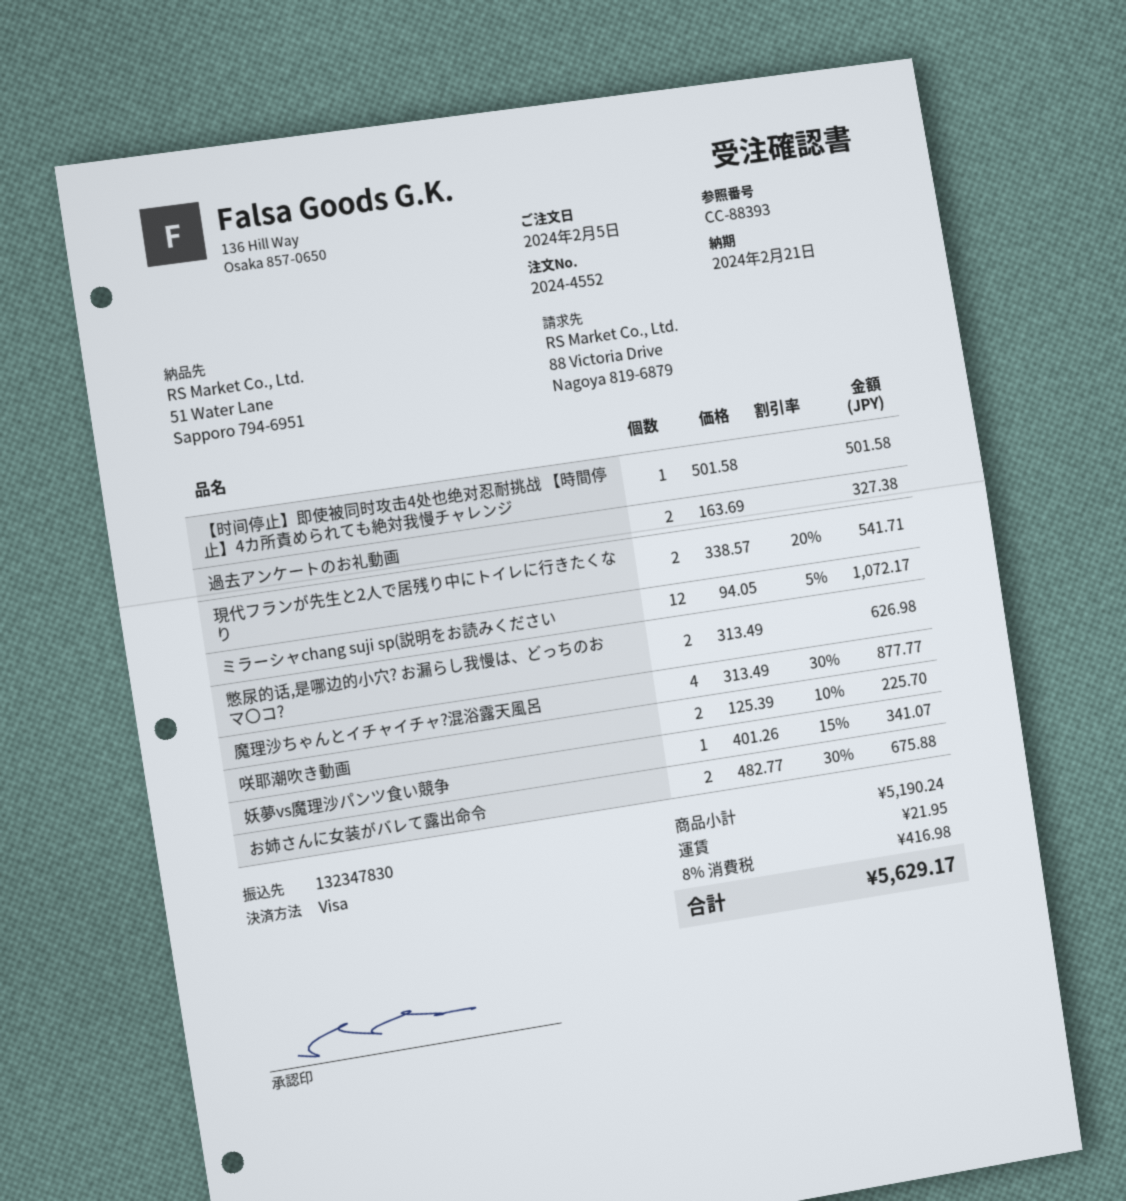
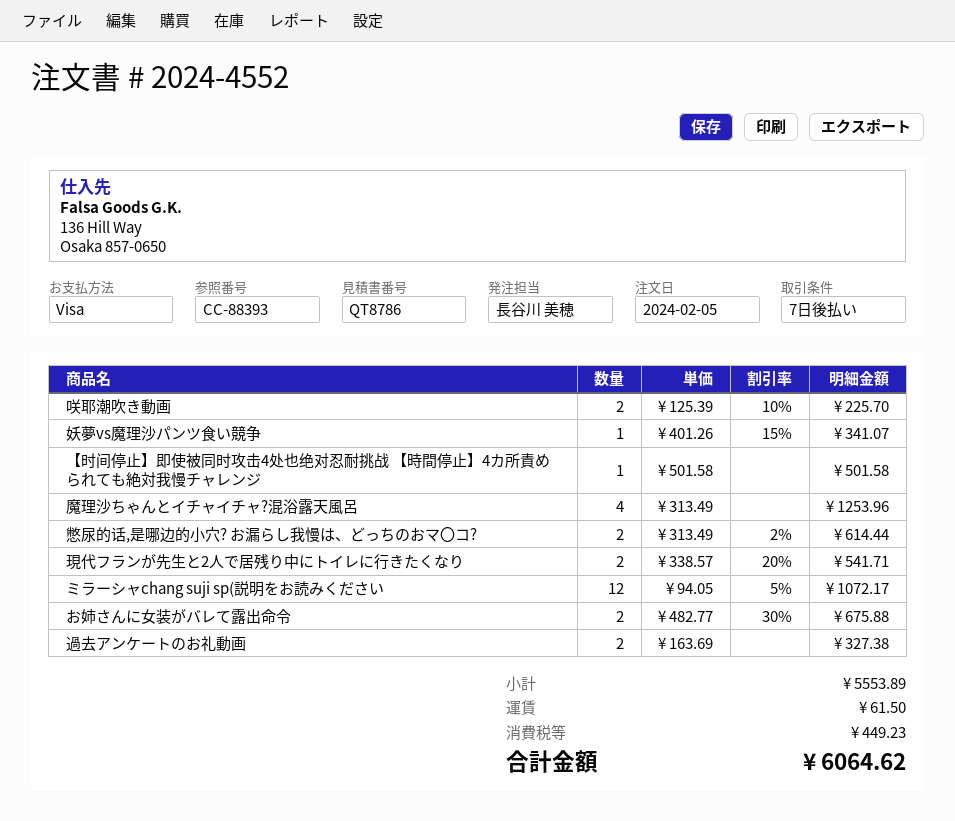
憋尿的话,是哪边的小穴? お漏らし我慢は、どっちのおマ〇コ?: 2 x 313.49 = 626.98 -> 2 x 313.49 - 2% = 614.44
魔理沙ちゃんとイチャイチャ?混浴露天風呂: 4 x 313.49 - 30% = 877.77 -> 4 x 313.49 = 1253.96
subtotal: 5190.24 -> 5553.89
shipping: 21.95 -> 61.50
tax: 416.98 -> 449.23
total: 5629.17 -> 6064.62

